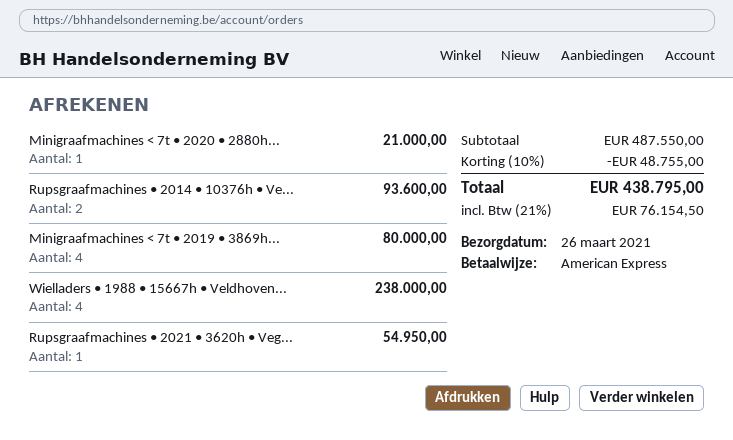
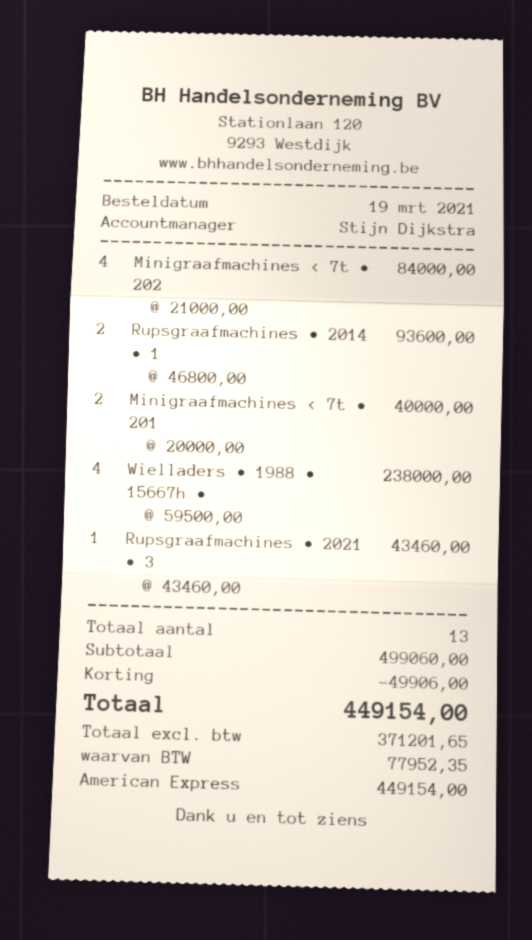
Minigraafmachines < 7t • 2020 • 2880h...: 1 for 21000.00 -> 4 for 84000.00
Minigraafmachines < 7t • 2019 • 3869h...: 4 for 80000.00 -> 2 for 40000.00
Rupsgraafmachines • 2021 • 3620h • Veg...: 1 for 54950.00 -> 1 for 43460.00
subtotal: 487550.00 -> 499060.00
discount: 48755.00 -> 49906.00
tax: 76154.50 -> 77952.35
total: 438795.00 -> 449154.00

